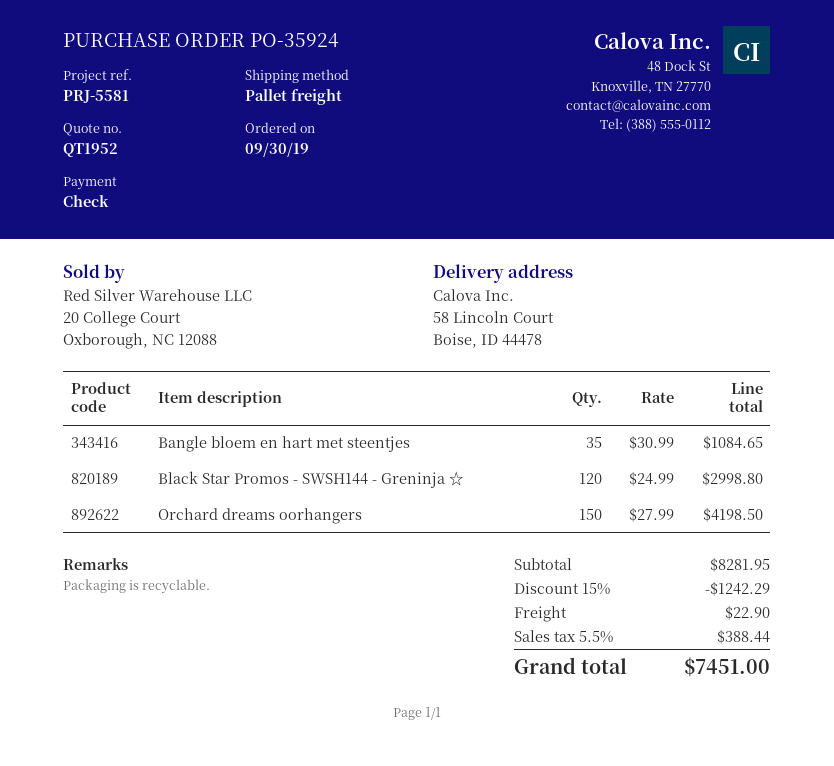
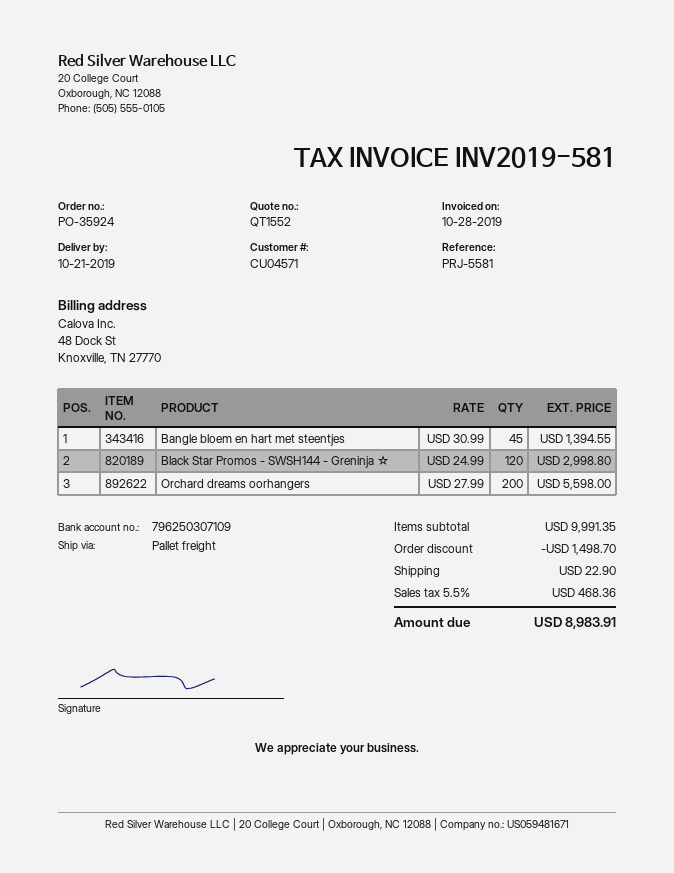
quote number: QT1952 -> QT1552
Bangle bloem en hart met steentjes: 35 x 30.99 = 1084.65 -> 45 x 30.99 = 1394.55
Orchard dreams oorhangers: 150 x 27.99 = 4198.50 -> 200 x 27.99 = 5598.00
subtotal: 8281.95 -> 9991.35
discount: 1242.29 -> 1498.70
tax: 5.5% = 388.44 -> 5.5% = 468.36
total: 7451.00 -> 8983.91

